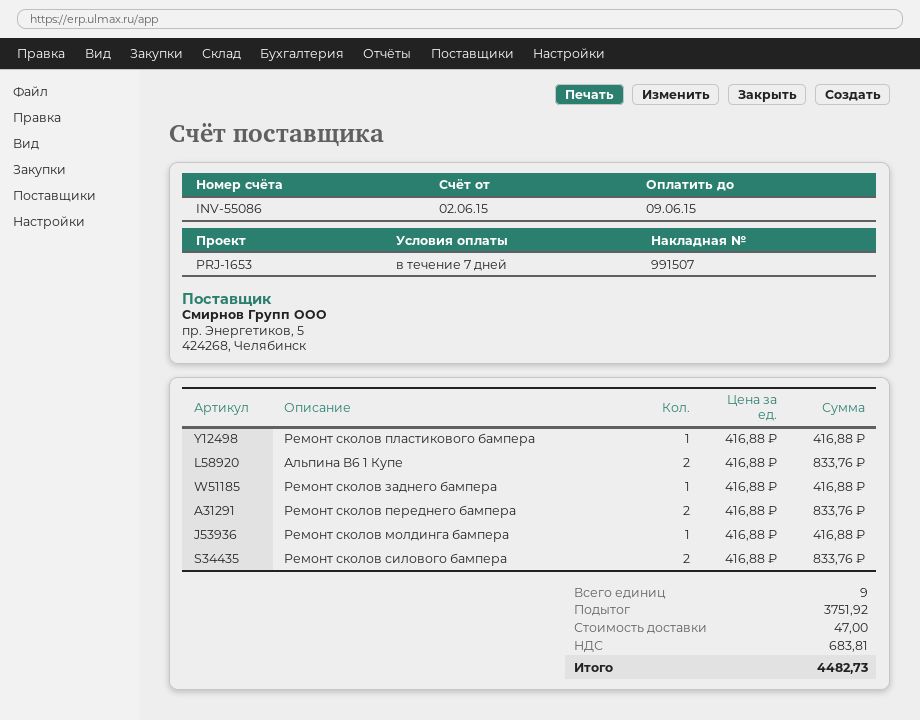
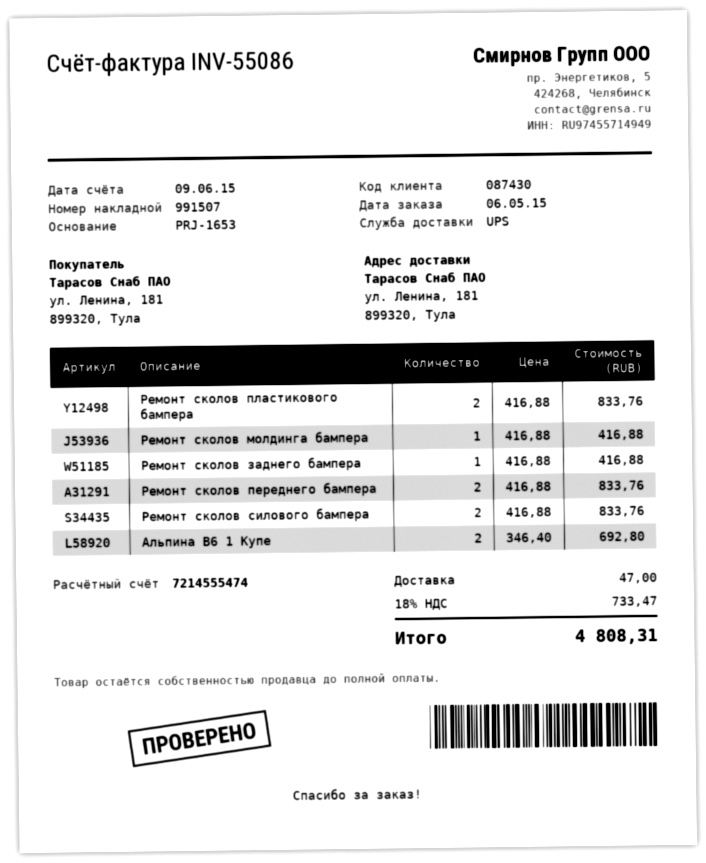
invoice date: 2015-06-02 -> 2015-06-09
Ремонт сколов пластикового бампера: 1 x 416.88 = 416.88 -> 2 x 416.88 = 833.76
Альпина В6 1 Купе: 2 x 416.88 = 833.76 -> 2 x 346.40 = 692.80
tax: 683.81 -> 733.47
total: 4482.73 -> 4808.31

